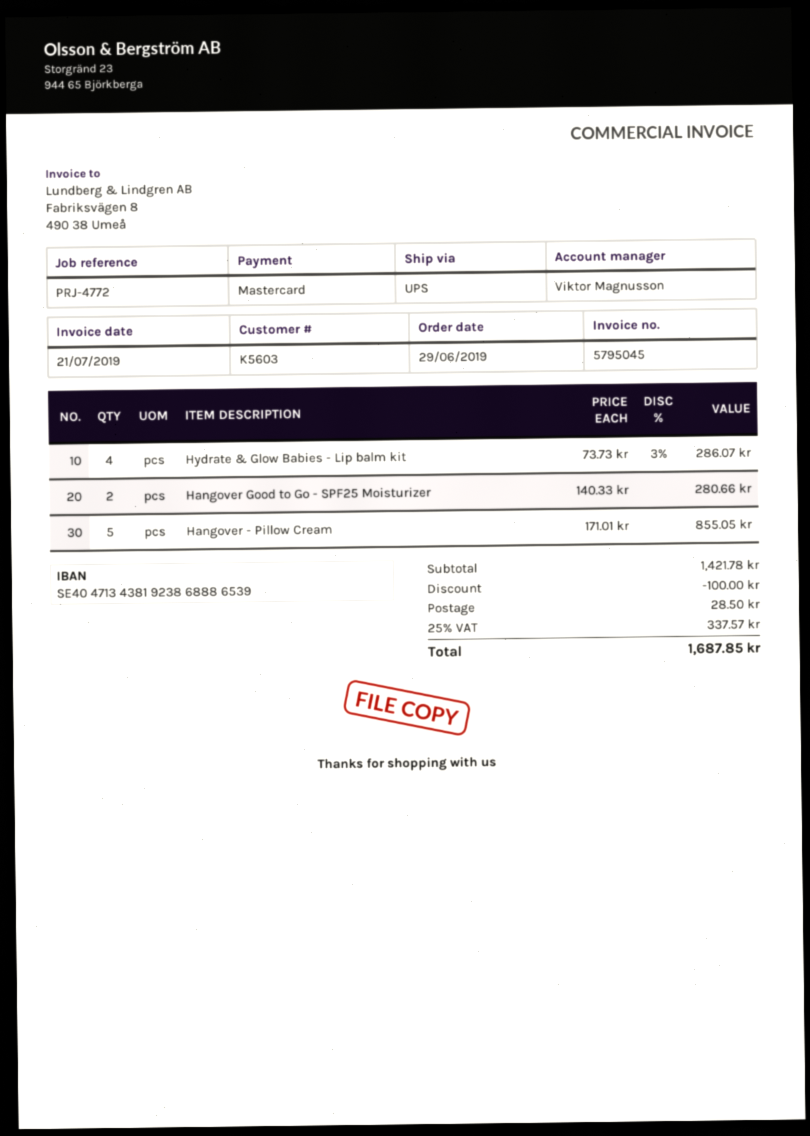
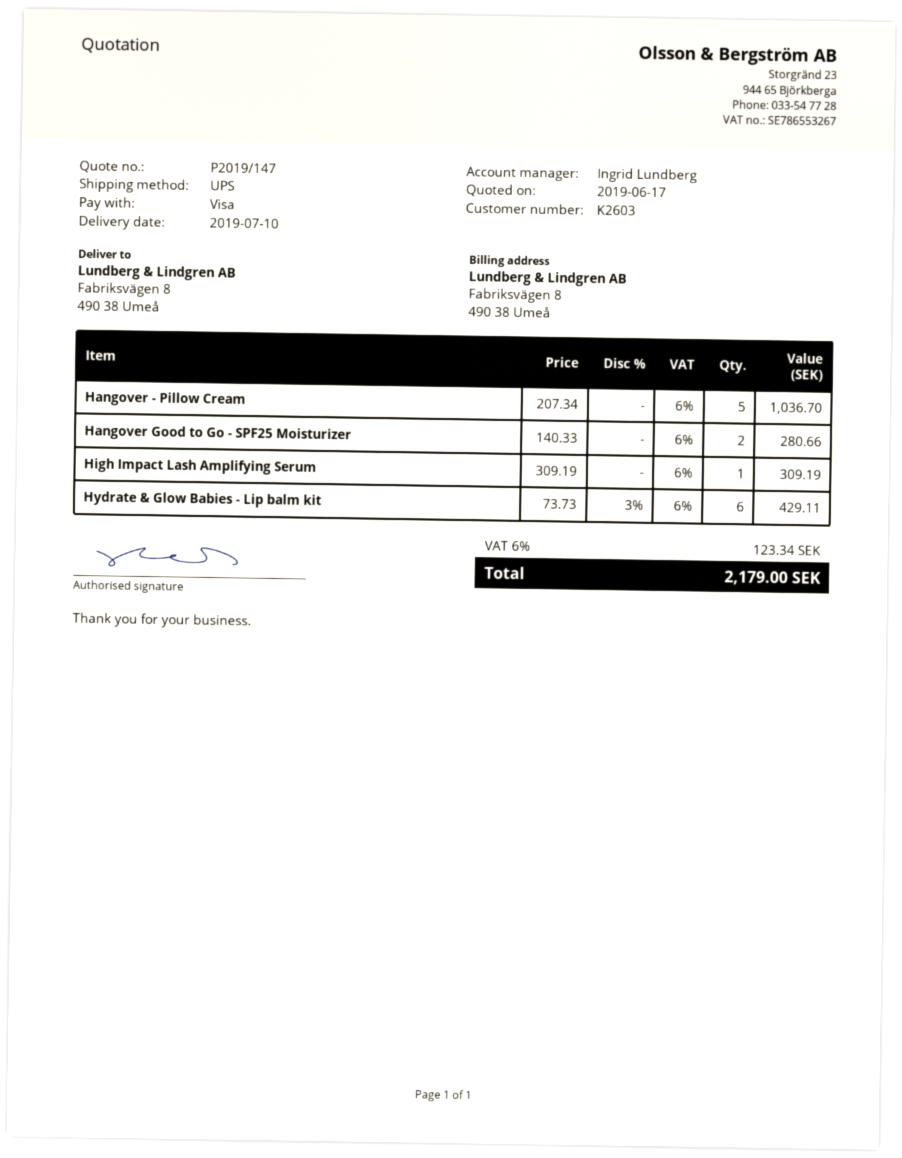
customer number: K5603 -> K2603
sales rep: Viktor Magnusson -> Ingrid Lundberg
payment method: Mastercard -> Visa
Hydrate & Glow Babies - Lip balm kit: 4 x 73.73 - 3% = 286.07 -> 6 x 73.73 - 3% = 429.11
Hangover - Pillow Cream: 5 x 171.01 = 855.05 -> 5 x 207.34 = 1036.70
High Impact Lash Amplifying Serum: none -> 1 x 309.19 = 309.19
discount: 100.00 -> none
shipping: 28.50 -> none
tax: 25% = 337.57 -> 6% = 123.34
total: 1687.85 -> 2179.00

